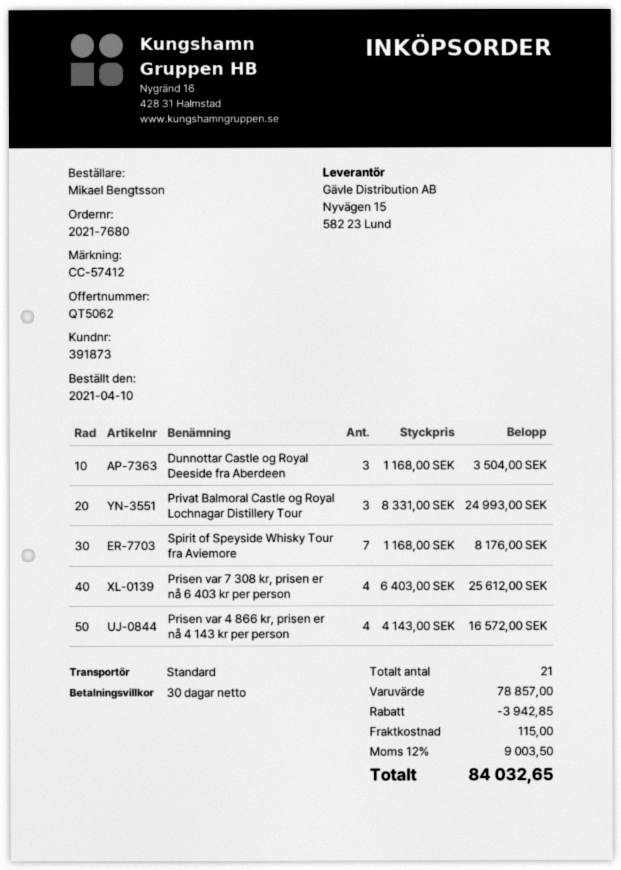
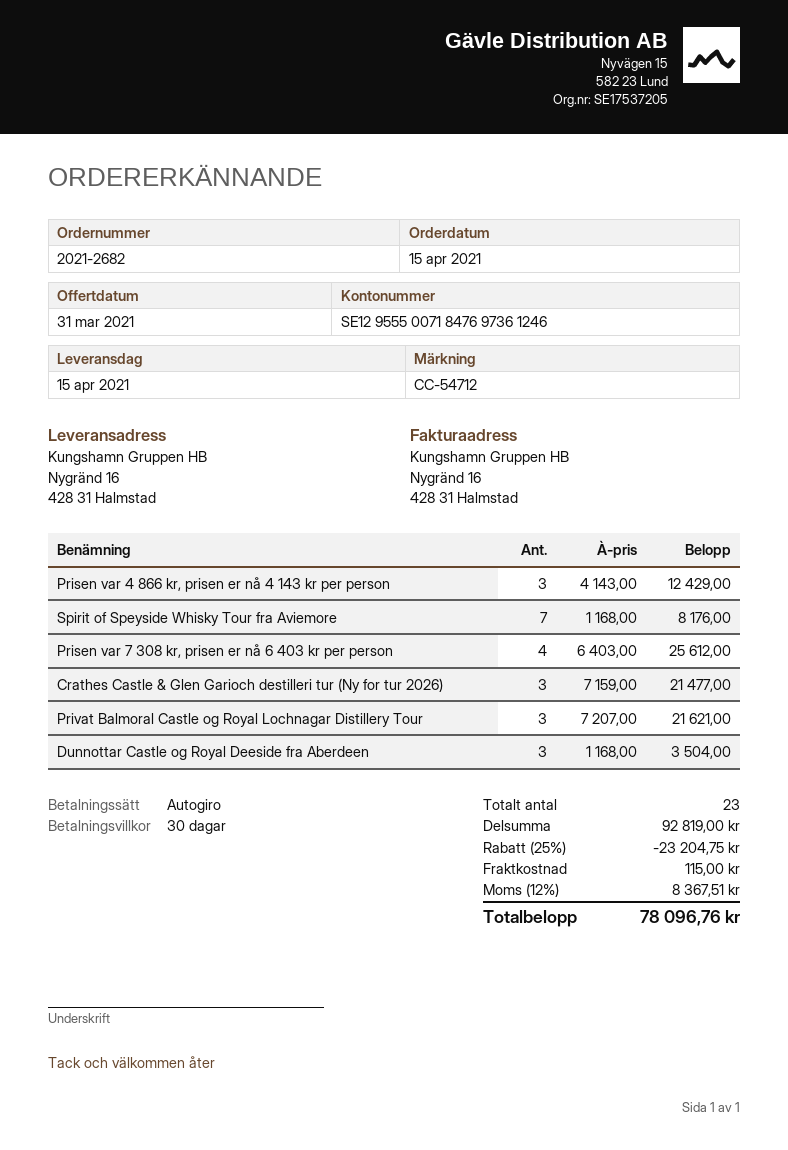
order number: 2021-7680 -> 2021-2682
order date: 2021-04-10 -> 2021-04-15
reference: CC-57412 -> CC-54712
Privat Balmoral Castle og Royal Lochnagar Distillery Tour: 3 x 8331.00 = 24993.00 -> 3 x 7207.00 = 21621.00
Prisen var 4 866 kr, prisen er nå 4 143 kr per person: 4 x 4143.00 = 16572.00 -> 3 x 4143.00 = 12429.00
Crathes Castle & Glen Garioch destilleri tur (Ny for tur 2026): none -> 3 x 7159.00 = 21477.00
total quantity: 21 -> 23
subtotal: 78857.00 -> 92819.00
discount: 3942.85 -> 23204.75
tax: 12% = 9003.50 -> 12% = 8367.51
total: 84032.65 -> 78096.76

